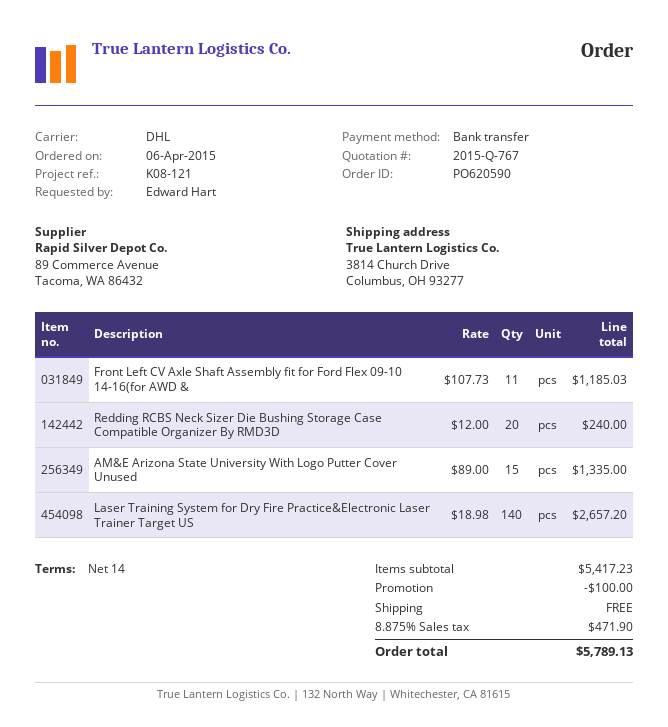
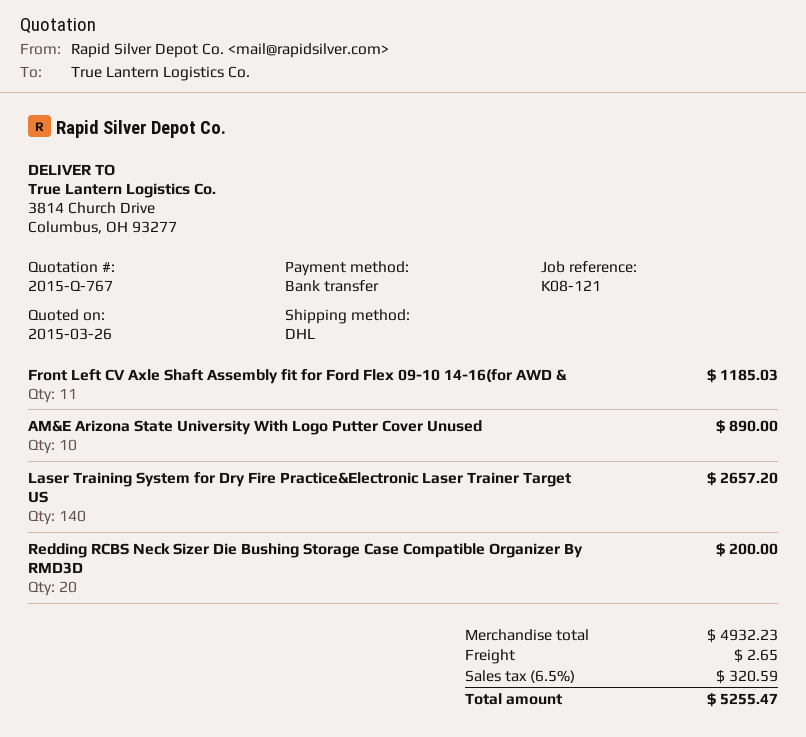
Redding RCBS Neck Sizer Die Bushing Storage Case Compatible Organizer By RMD3D: 20 for 240.00 -> 20 for 200.00
AM&E Arizona State University With Logo Putter Cover Unused: 15 for 1335.00 -> 10 for 890.00
subtotal: 5417.23 -> 4932.23
discount: 100.00 -> none
shipping: 0.00 -> 2.65
tax: 8.875% = 471.90 -> 6.5% = 320.59
total: 5789.13 -> 5255.47

